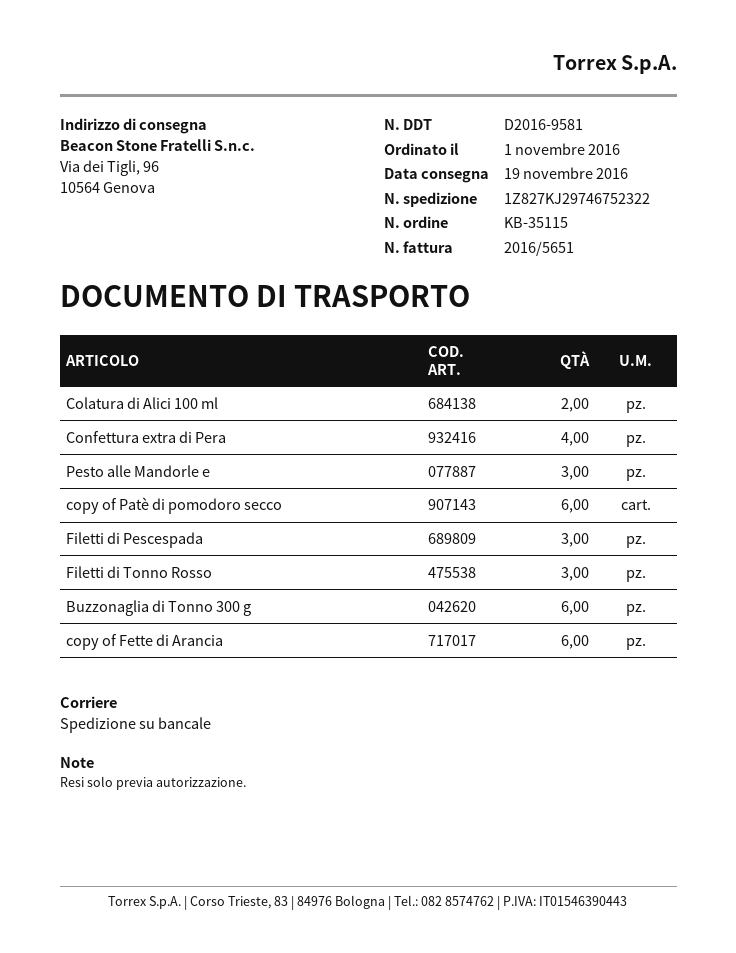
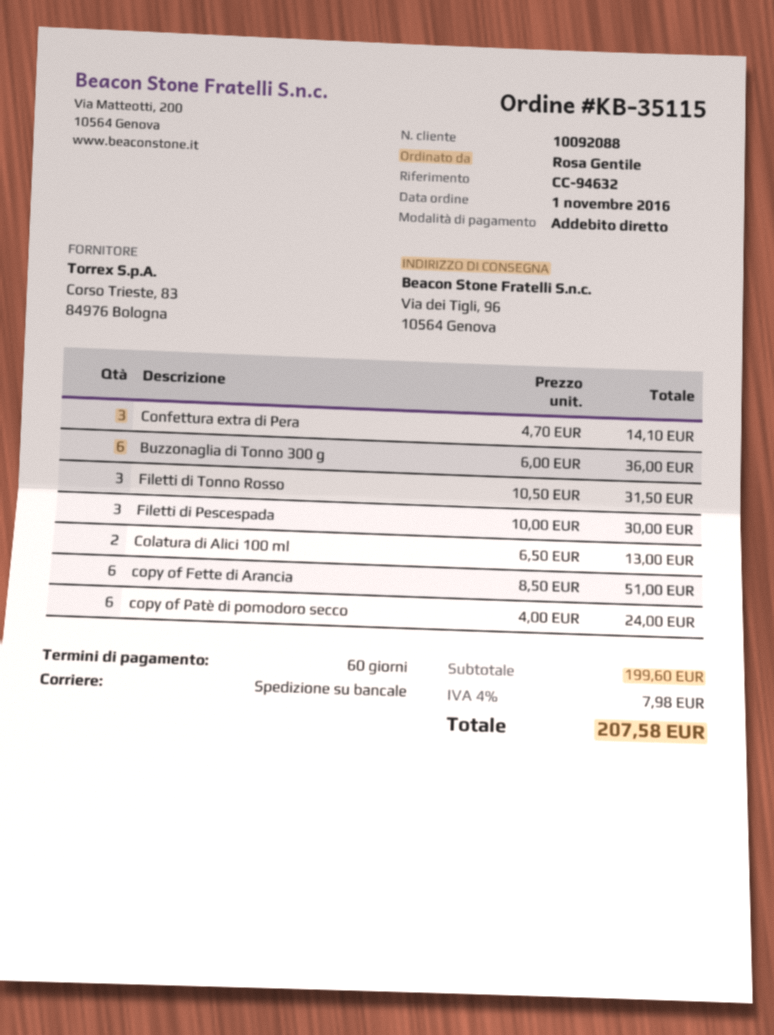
Confettura extra di Pera: 4 -> 3
Pesto alle Mandorle e: 3 -> none

